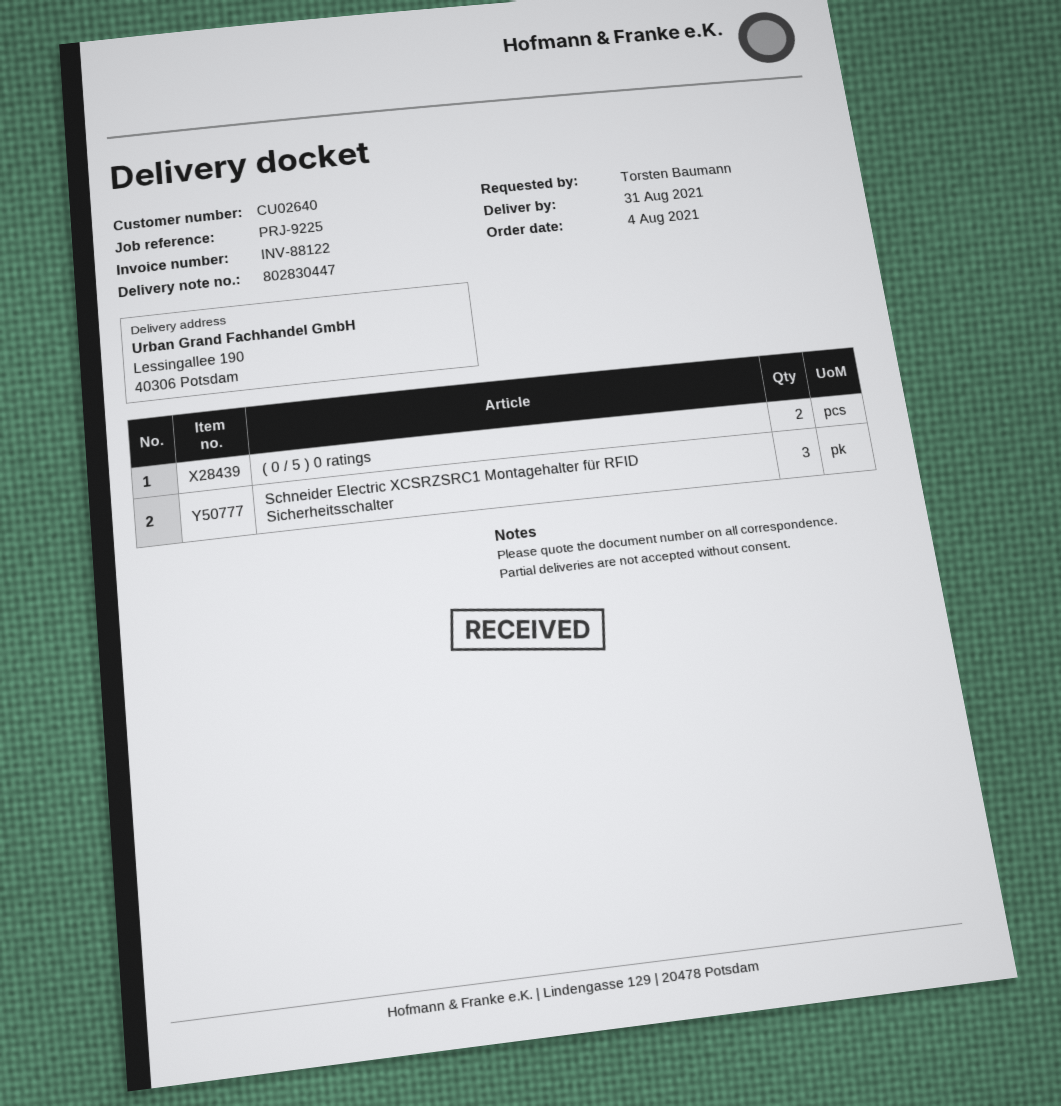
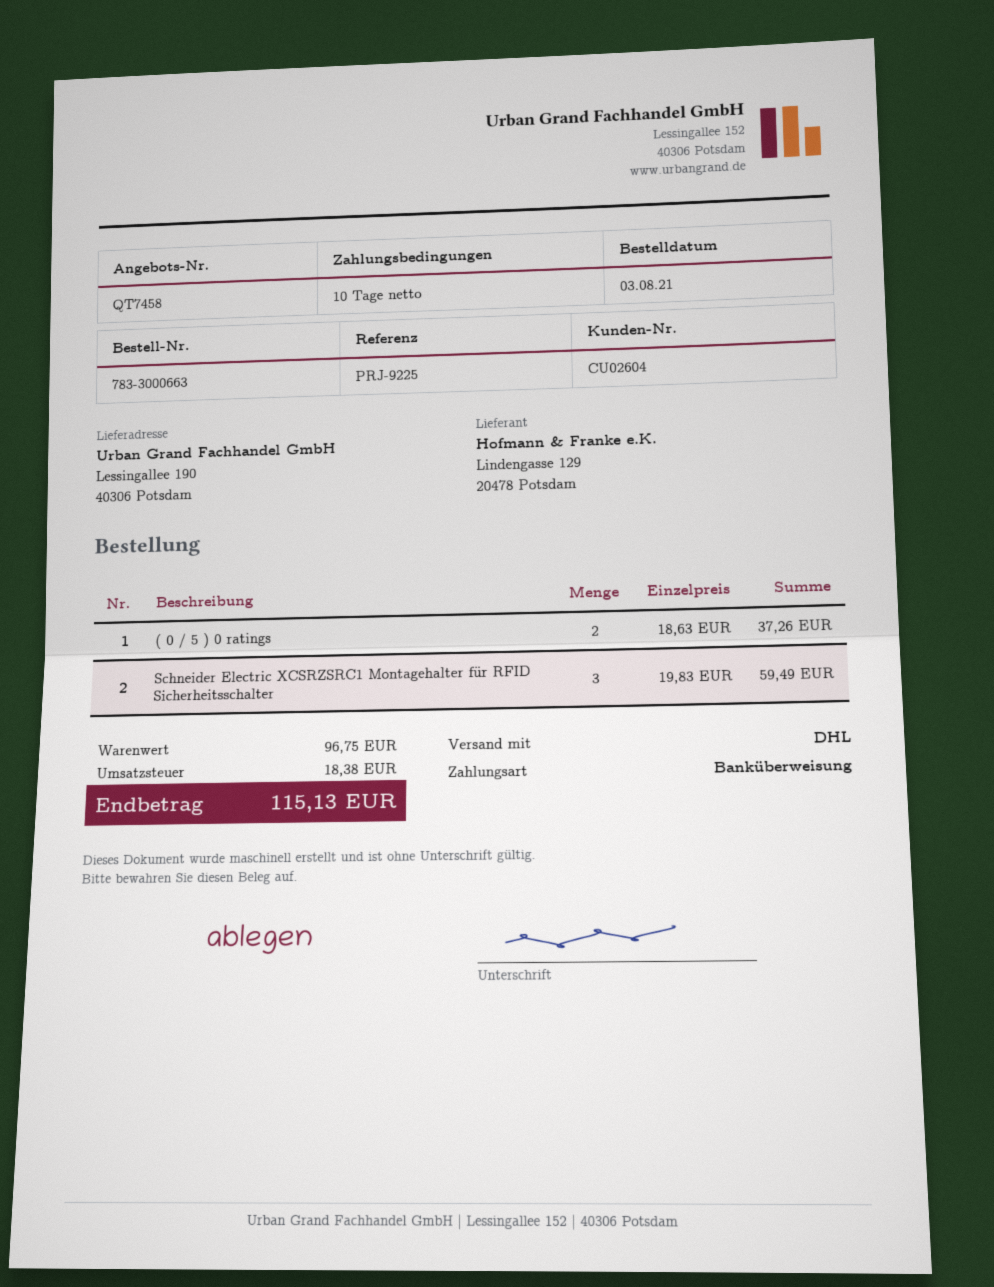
order date: 2021-08-04 -> 2021-08-03
customer number: CU02640 -> CU02604

